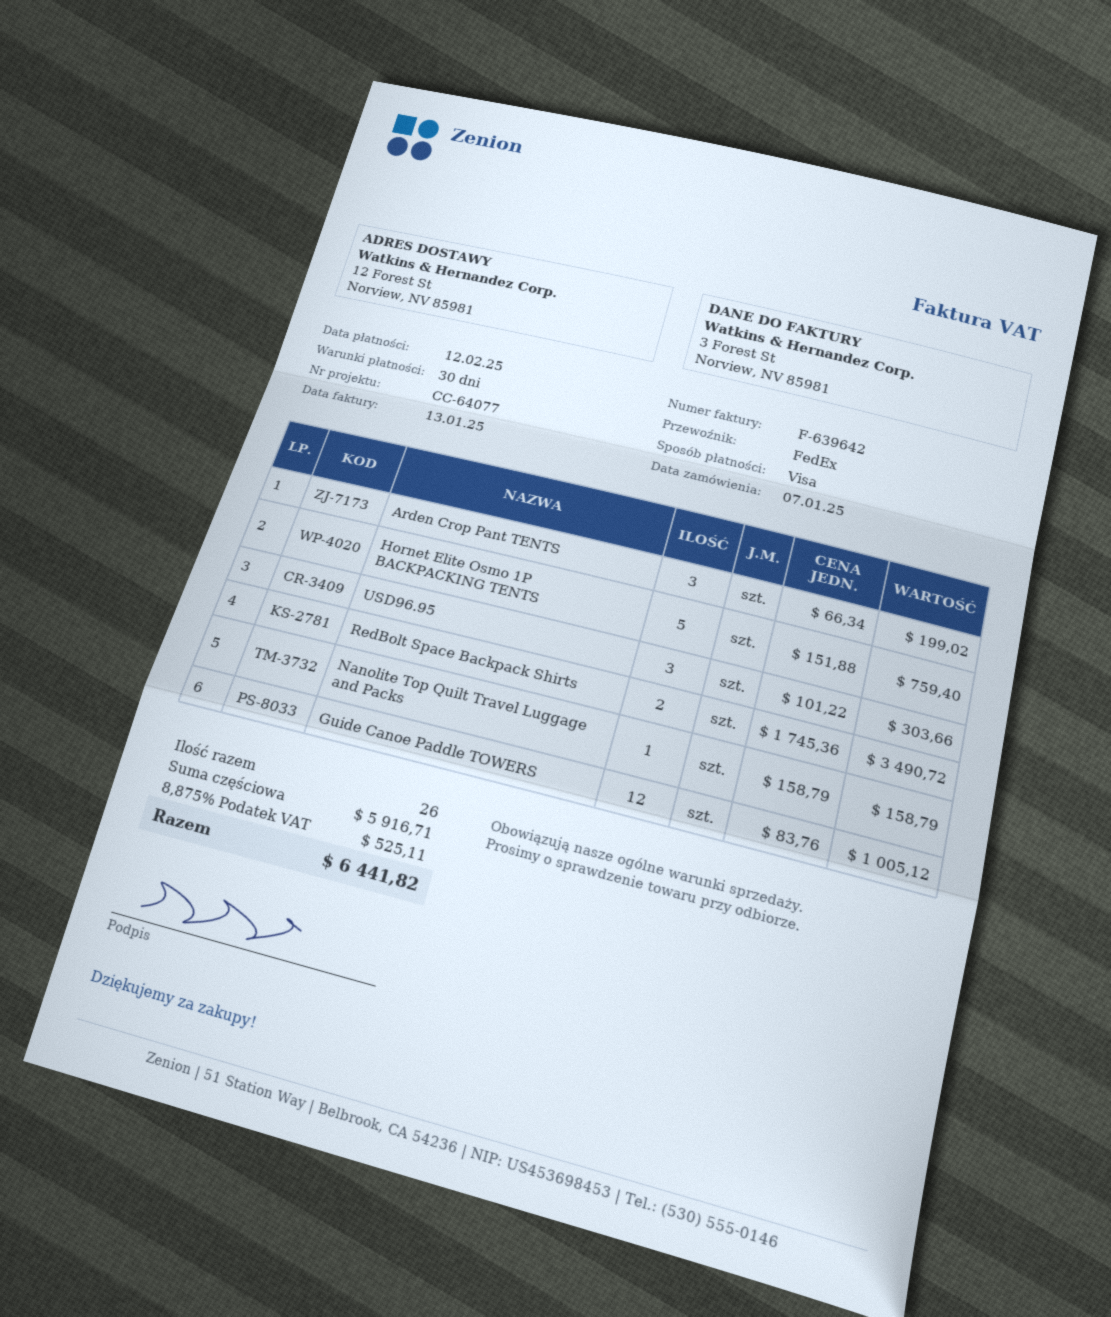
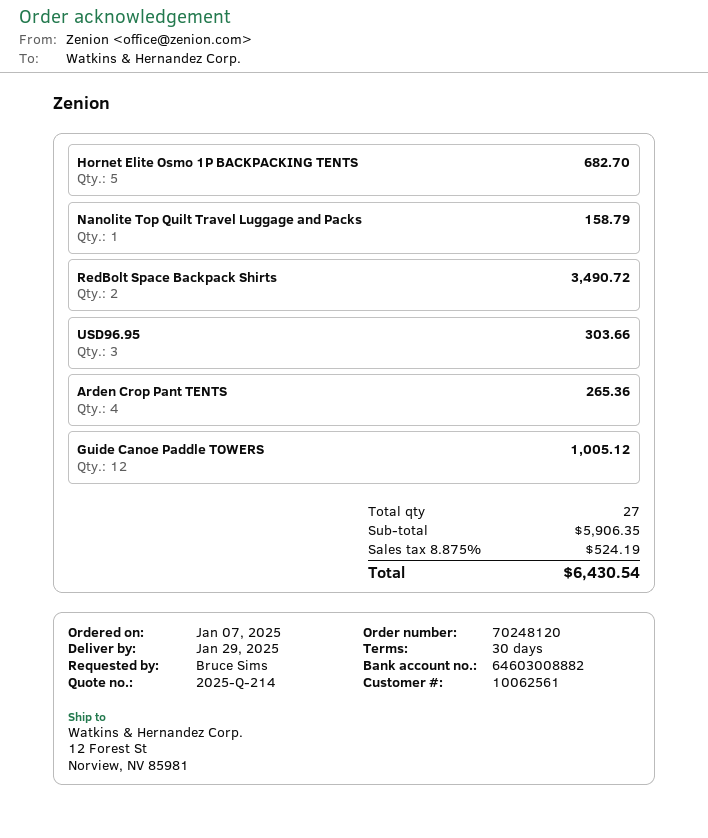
Arden Crop Pant TENTS: 3 for 199.02 -> 4 for 265.36
Hornet Elite Osmo 1P BACKPACKING TENTS: 5 for 759.40 -> 5 for 682.70
total quantity: 26 -> 27
subtotal: 5916.71 -> 5906.35
tax: 8.875% = 525.11 -> 8.875% = 524.19
total: 6441.82 -> 6430.54

